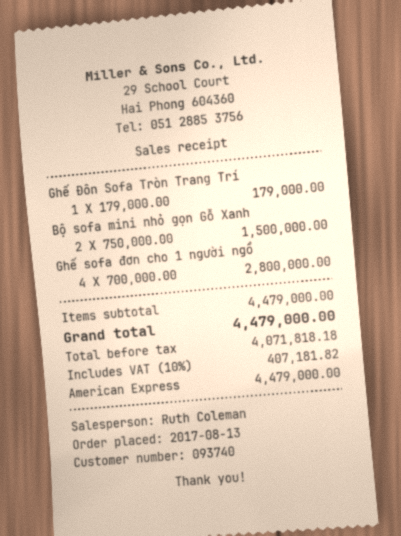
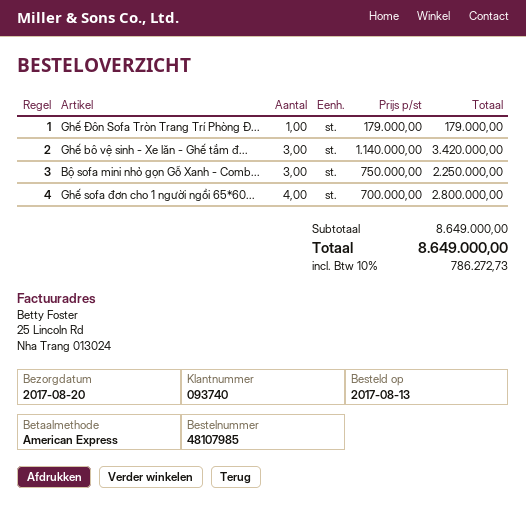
Bộ sofa mini nhỏ gọn Gỗ Xanh: 2 x 750000.00 = 1500000.00 -> 3 x 750000.00 = 2250000.00
Ghế bô vệ sinh - Xe lăn - Ghế tắm đ...: none -> 3 x 1140000.00 = 3420000.00
subtotal: 4479000.00 -> 8649000.00
tax: 10% = 407181.82 -> 10% = 786272.73
total: 4479000.00 -> 8649000.00

